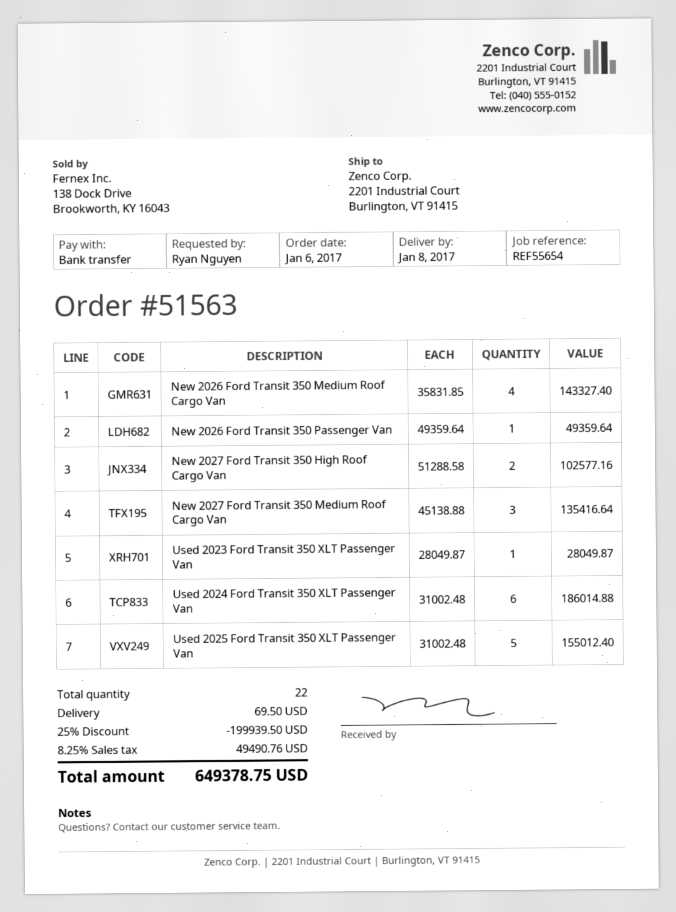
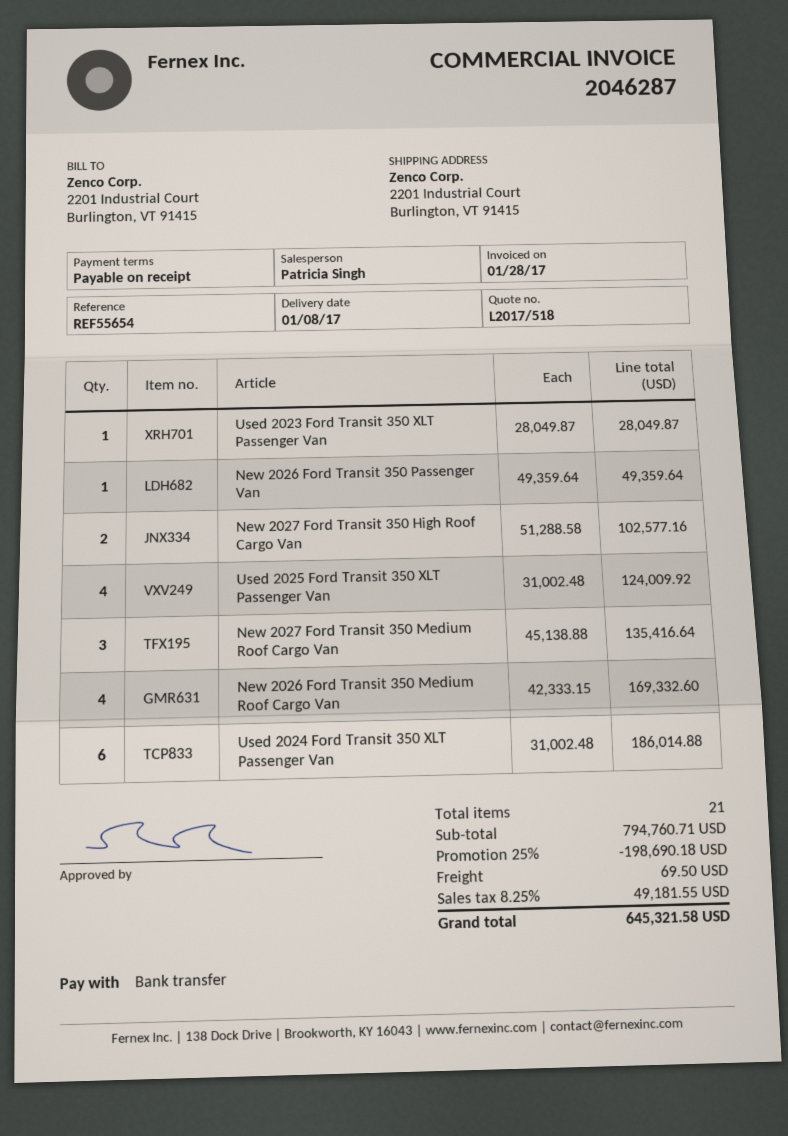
New 2026 Ford Transit 350 Medium Roof Cargo Van: 4 x 35831.85 = 143327.40 -> 4 x 42333.15 = 169332.60
Used 2025 Ford Transit 350 XLT Passenger Van: 5 x 31002.48 = 155012.40 -> 4 x 31002.48 = 124009.92
total quantity: 22 -> 21
discount: 25% = 199939.50 -> 25% = 198690.18
tax: 8.25% = 49490.76 -> 8.25% = 49181.55
total: 649378.75 -> 645321.58

